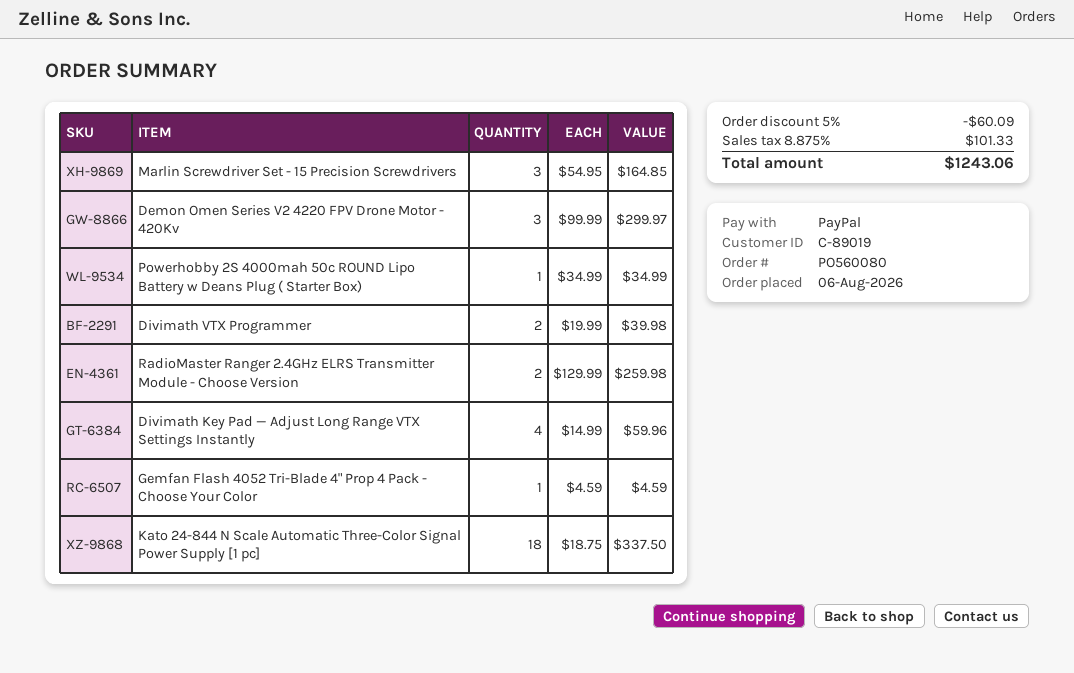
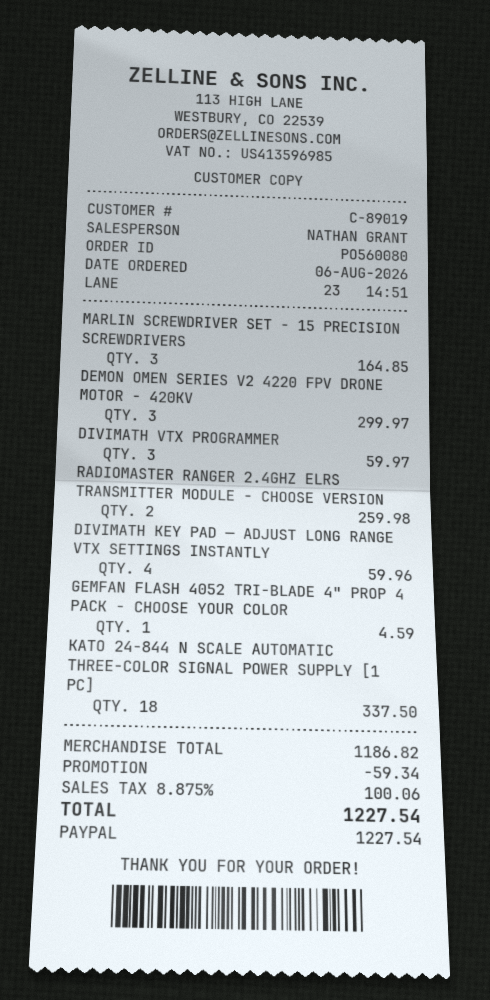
Powerhobby 2S 4000mah 50c ROUND Lipo Battery w Deans Plug ( Starter Box): 1 for 34.99 -> none
Divimath VTX Programmer: 2 for 39.98 -> 3 for 59.97
discount: 60.09 -> 59.34
tax: 8.875% = 101.33 -> 8.875% = 100.06
total: 1243.06 -> 1227.54

